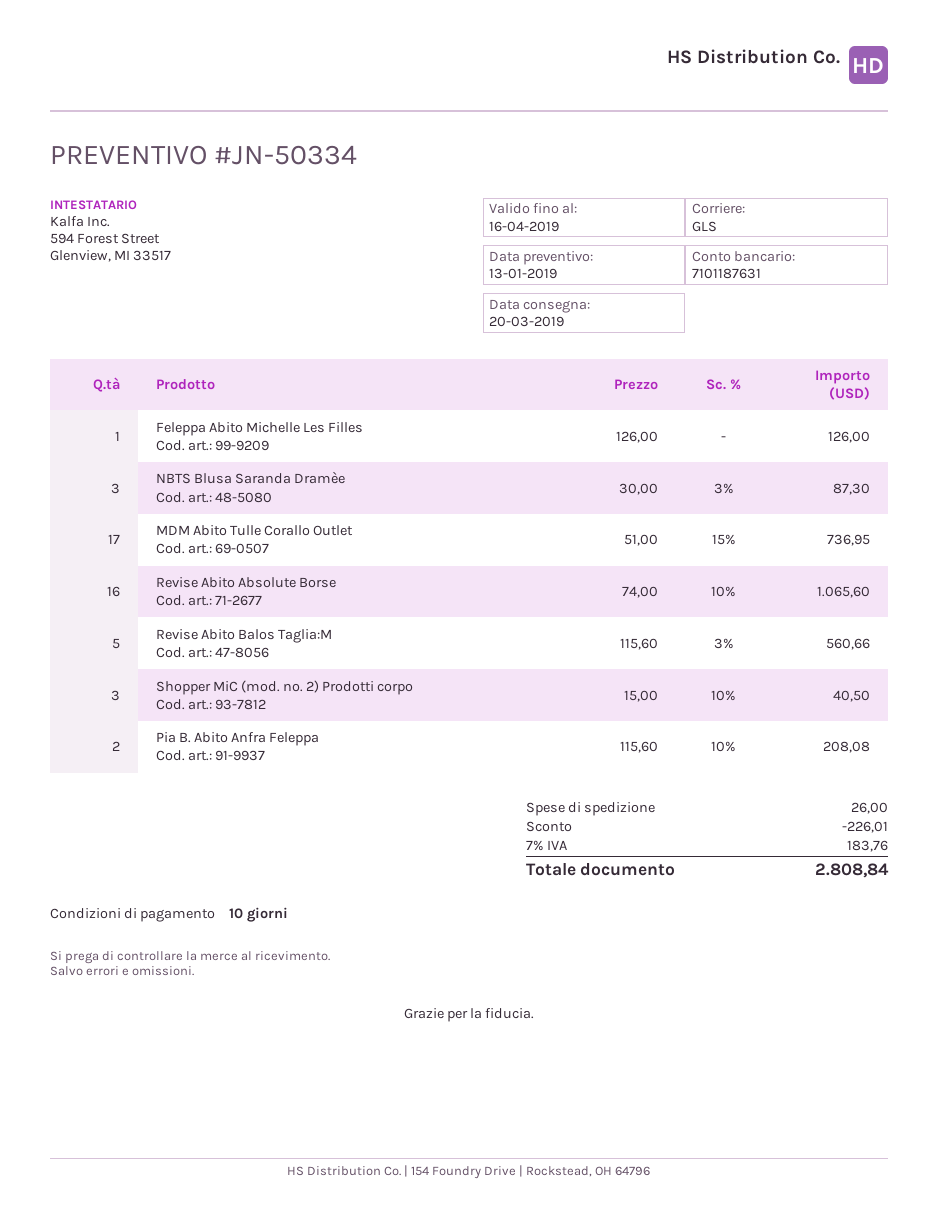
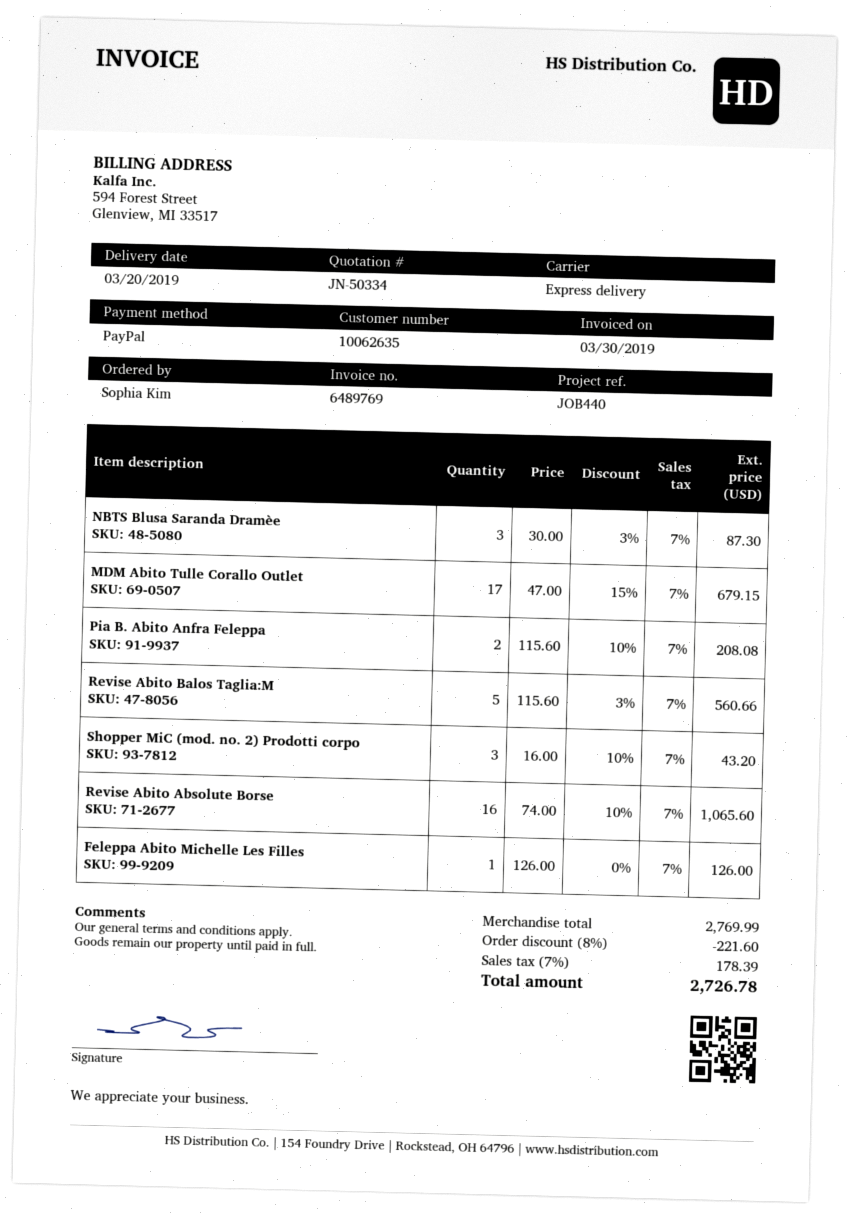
shipping method: GLS -> express
MDM Abito Tulle Corallo Outlet: 17 x 51.00 - 15% = 736.95 -> 17 x 47.00 - 15% = 679.15
Shopper MiC (mod. no. 2) Prodotti corpo: 3 x 15.00 - 10% = 40.50 -> 3 x 16.00 - 10% = 43.20
discount: 226.01 -> 221.60
shipping: 26.00 -> none
tax: 7% = 183.76 -> 7% = 178.39
total: 2808.84 -> 2726.78

